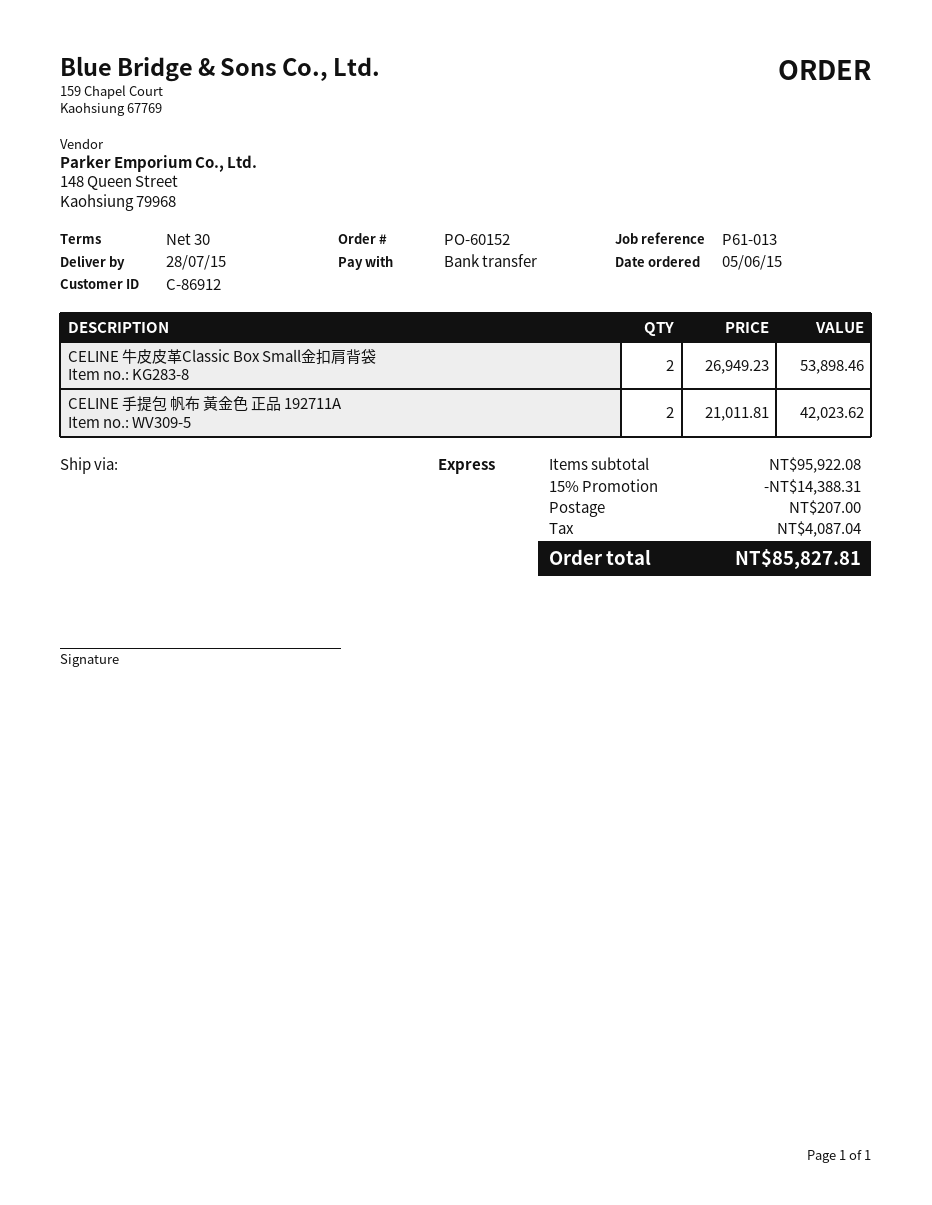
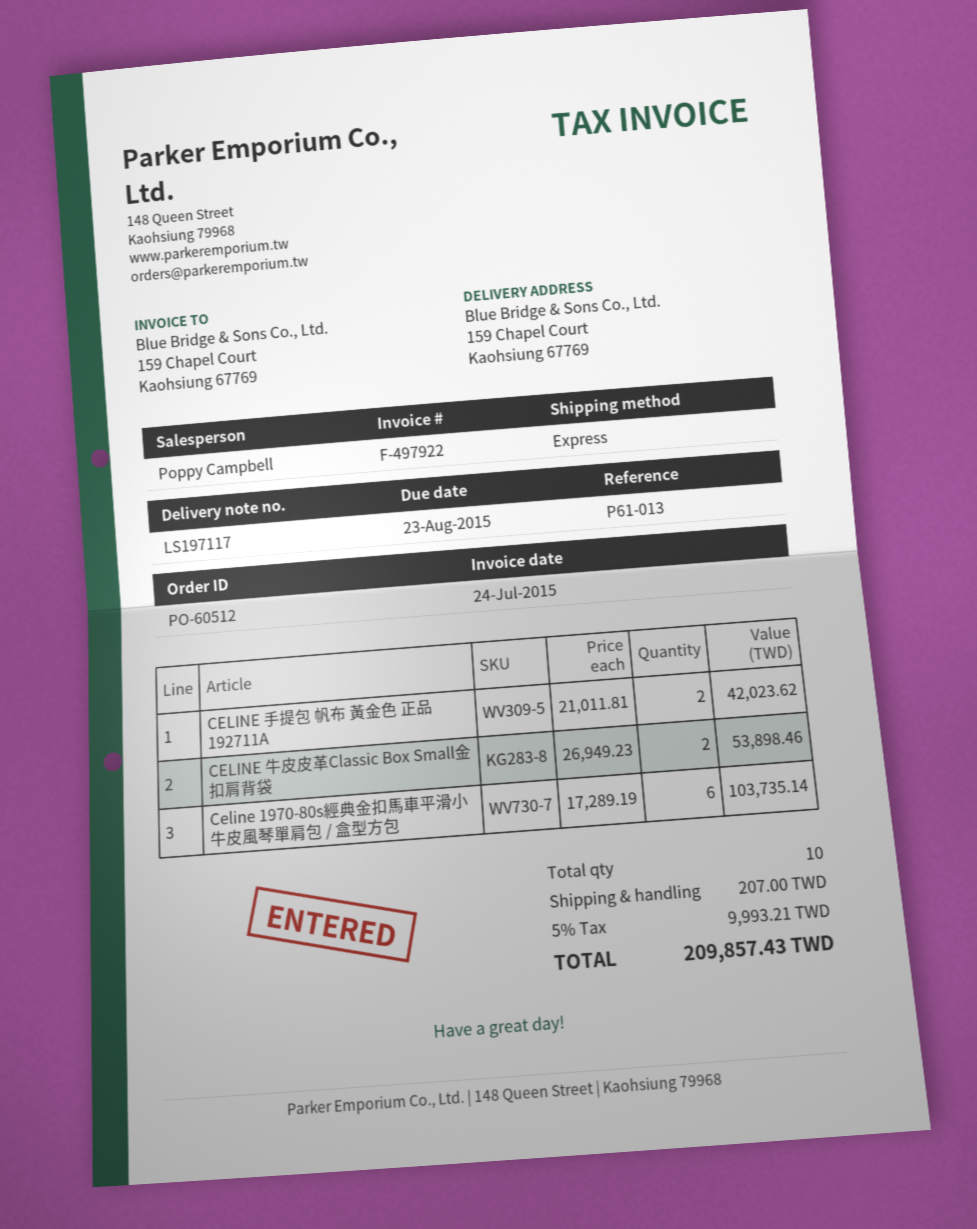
order number: PO-60152 -> PO-60512
Celine 1970-80s經典金扣馬車平滑小牛皮風琴單肩包 / 盒型方包: none -> 6 x 17289.19 = 103735.14
discount: 15% = 14388.31 -> none
tax: 4087.04 -> 9993.21
total: 85827.81 -> 209857.43

